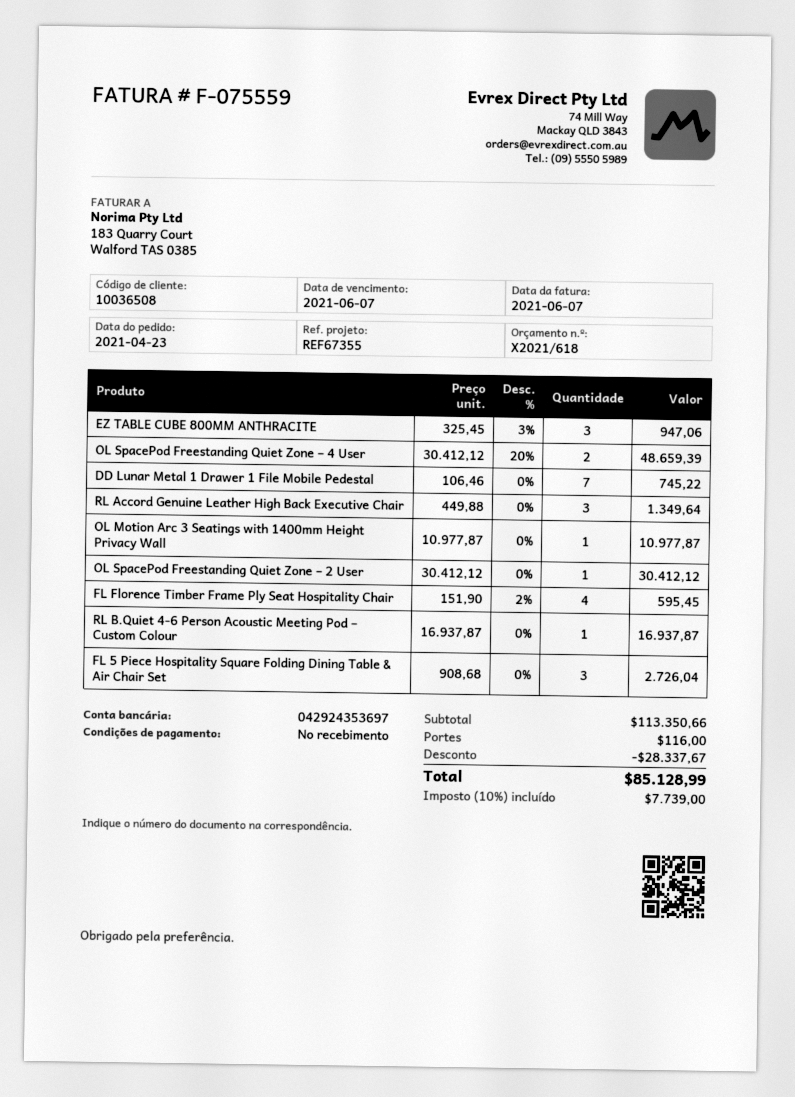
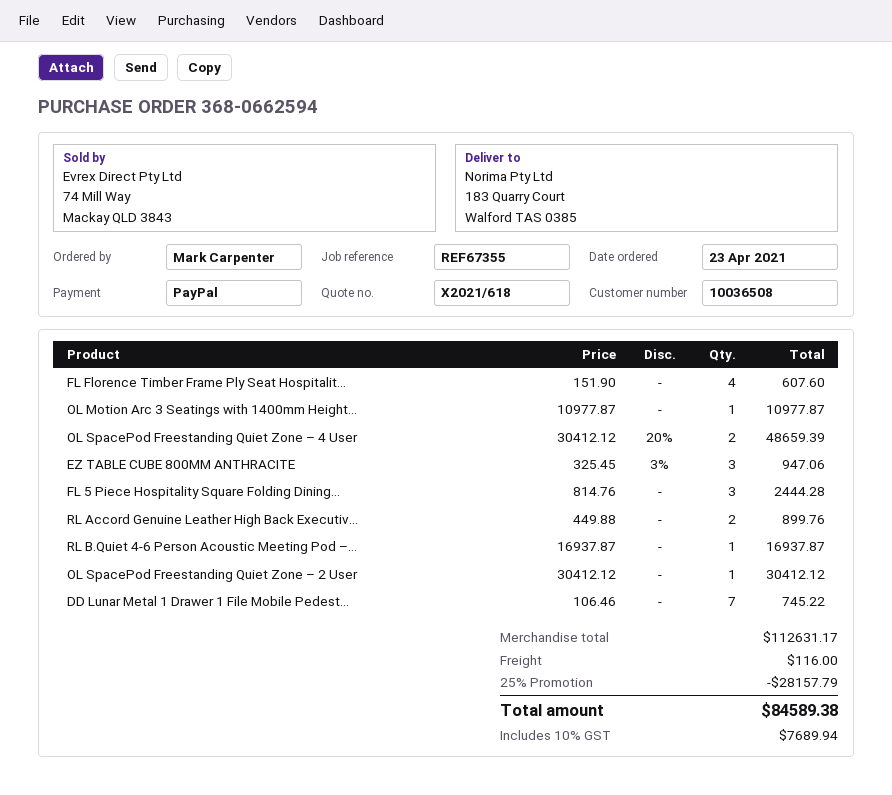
RL Accord Genuine Leather High Back Executive Chair: 3 x 449.88 = 1349.64 -> 2 x 449.88 = 899.76
FL Florence Timber Frame Ply Seat Hospitality Chair: 4 x 151.90 - 2% = 595.45 -> 4 x 151.90 = 607.60
FL 5 Piece Hospitality Square Folding Dining Table & Air Chair Set: 3 x 908.68 = 2726.04 -> 3 x 814.76 = 2444.28
subtotal: 113350.66 -> 112631.17
discount: 28337.67 -> 28157.79
tax: 10% = 7739.00 -> 10% = 7689.94
total: 85128.99 -> 84589.38

